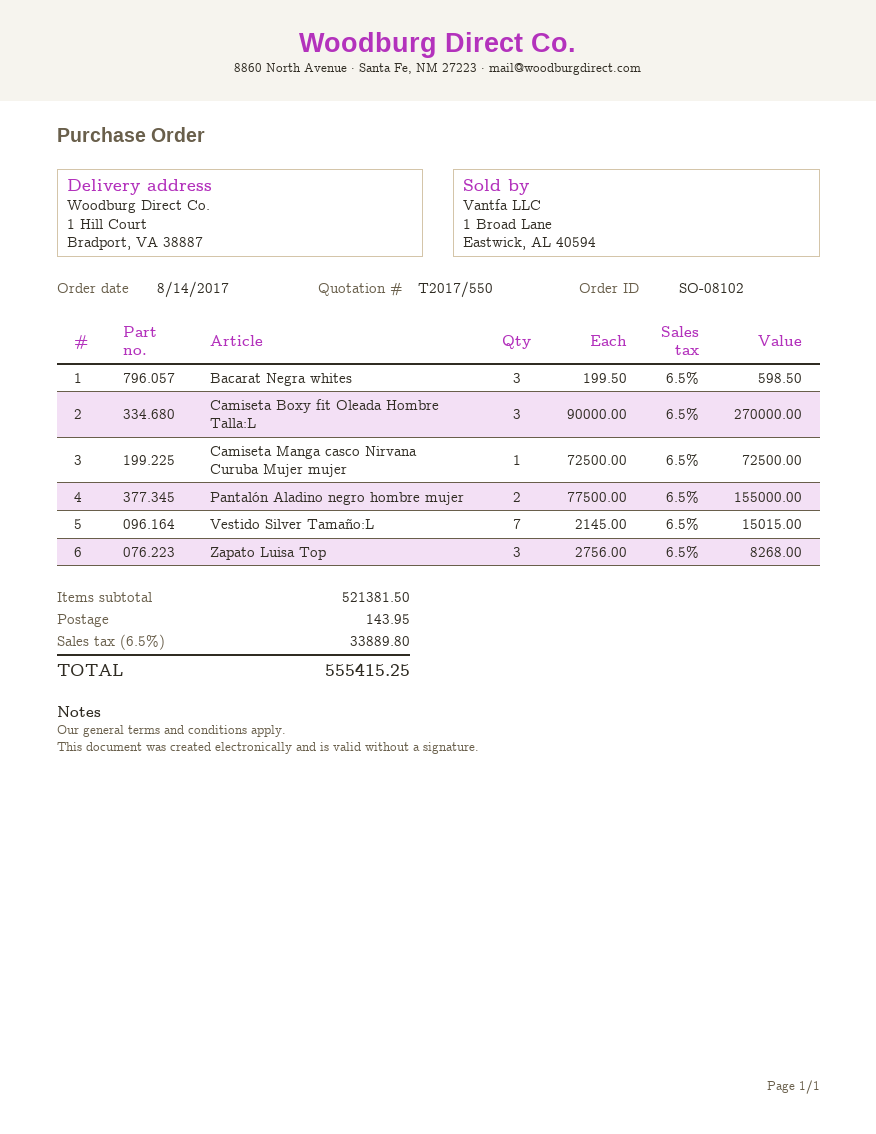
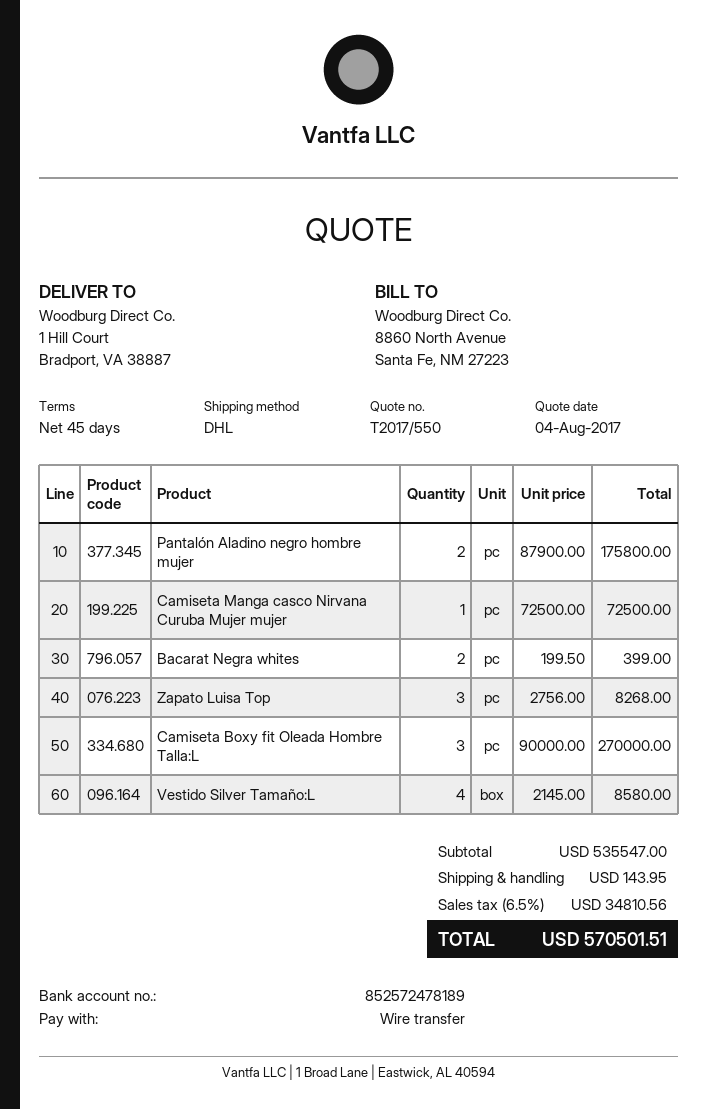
Bacarat Negra whites: 3 x 199.50 = 598.50 -> 2 x 199.50 = 399.00
Pantalón Aladino negro hombre mujer: 2 x 77500.00 = 155000.00 -> 2 x 87900.00 = 175800.00
Vestido Silver Tamaño:L: 7 x 2145.00 = 15015.00 -> 4 x 2145.00 = 8580.00
subtotal: 521381.50 -> 535547.00
tax: 6.5% = 33889.80 -> 6.5% = 34810.56
total: 555415.25 -> 570501.51

